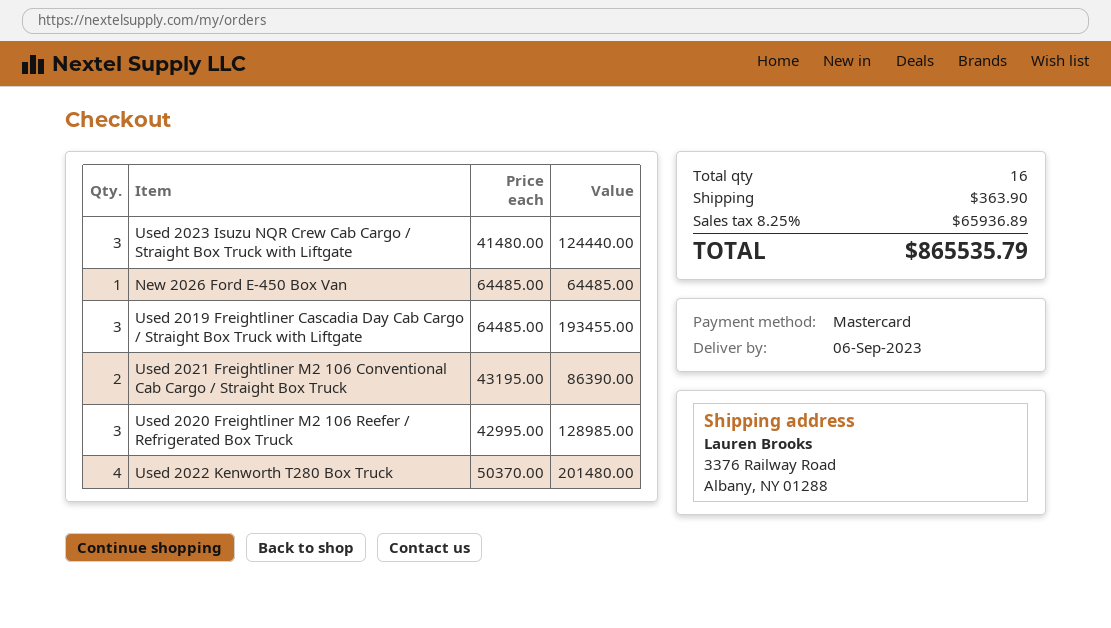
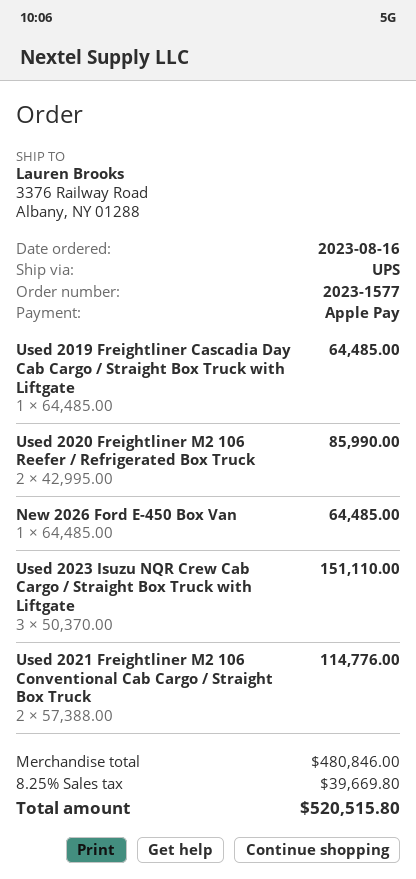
payment method: Mastercard -> Apple Pay
Used 2023 Isuzu NQR Crew Cab Cargo / Straight Box Truck with Liftgate: 3 x 41480.00 = 124440.00 -> 3 x 50370.00 = 151110.00
Used 2019 Freightliner Cascadia Day Cab Cargo / Straight Box Truck with Liftgate: 3 x 64485.00 = 193455.00 -> 1 x 64485.00 = 64485.00
Used 2021 Freightliner M2 106 Conventional Cab Cargo / Straight Box Truck: 2 x 43195.00 = 86390.00 -> 2 x 57388.00 = 114776.00
Used 2020 Freightliner M2 106 Reefer / Refrigerated Box Truck: 3 x 42995.00 = 128985.00 -> 2 x 42995.00 = 85990.00
Used 2022 Kenworth T280 Box Truck: 4 x 50370.00 = 201480.00 -> none
shipping: 363.90 -> none
tax: 8.25% = 65936.89 -> 8.25% = 39669.80
total: 865535.79 -> 520515.80

